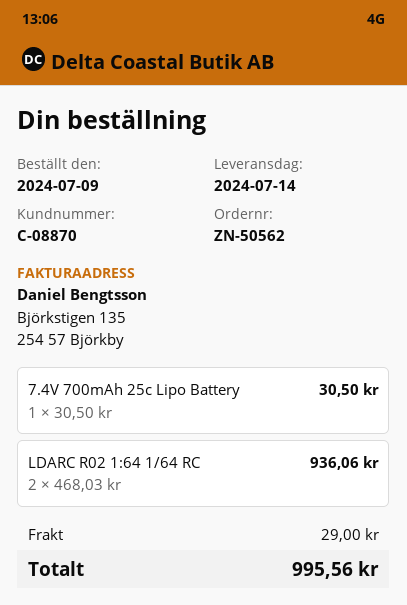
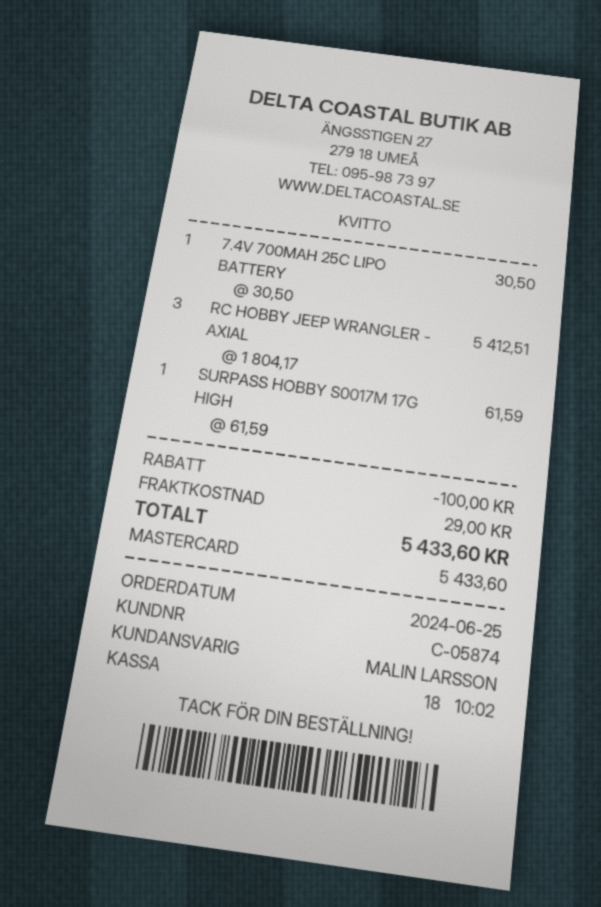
order date: 2024-07-09 -> 2024-06-25
customer number: C-08870 -> C-05874
LDARC R02 1:64 1/64 RC: 2 x 468.03 = 936.06 -> none
RC HOBBY JEEP WRANGLER - AXIAL: none -> 3 x 1804.17 = 5412.51
SURPASS HOBBY S0017M 17G HIGH: none -> 1 x 61.59 = 61.59
discount: none -> 100.00
total: 995.56 -> 5433.60

